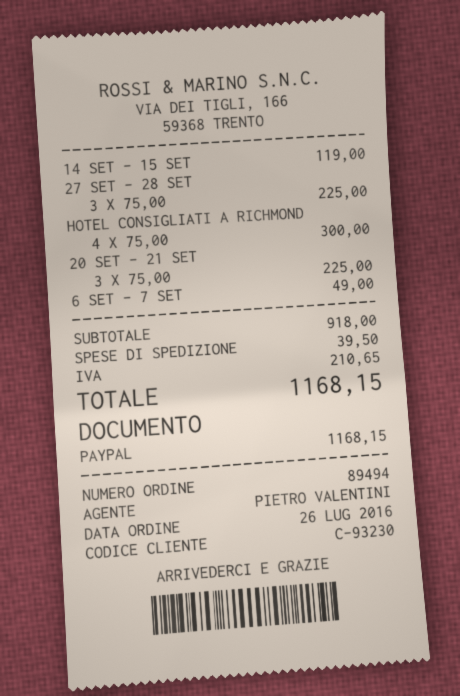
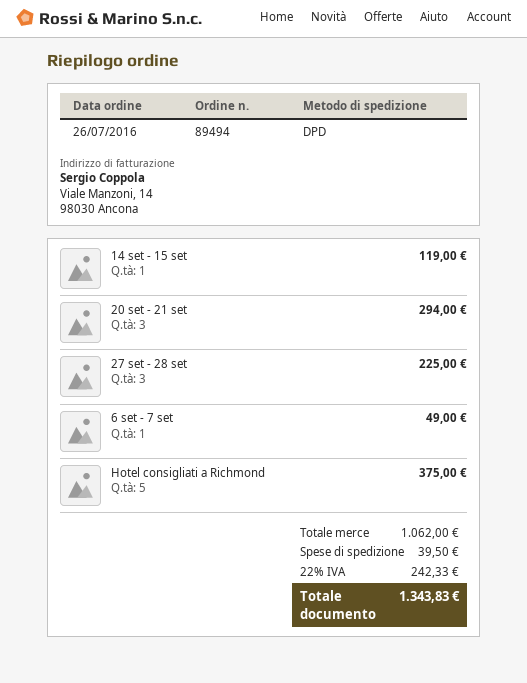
HOTEL CONSIGLIATI A RICHMOND: 4 for 300.00 -> 5 for 375.00
20 SET - 21 SET: 3 for 225.00 -> 3 for 294.00
subtotal: 918.00 -> 1062.00
tax: 210.65 -> 242.33
total: 1168.15 -> 1343.83

